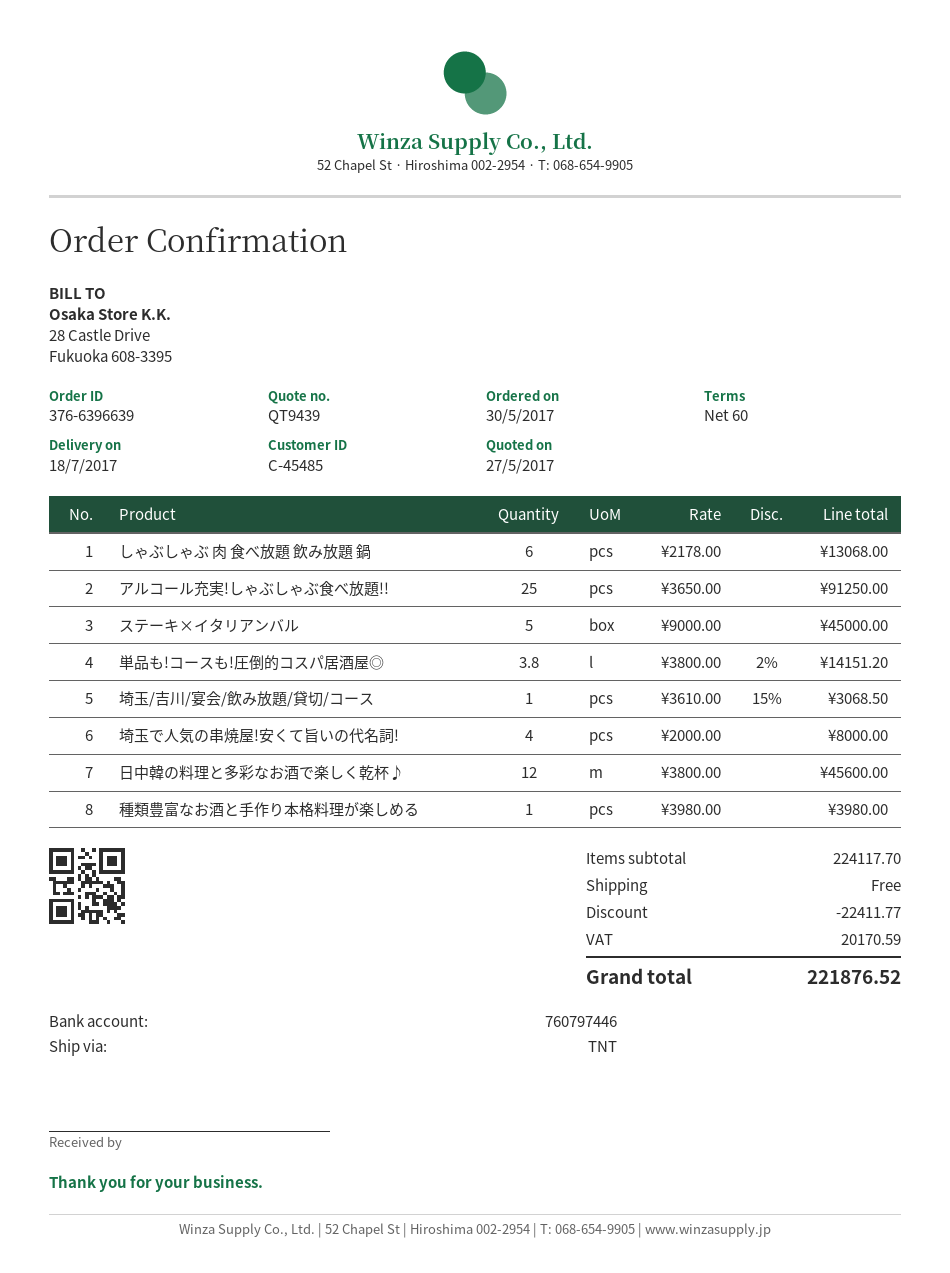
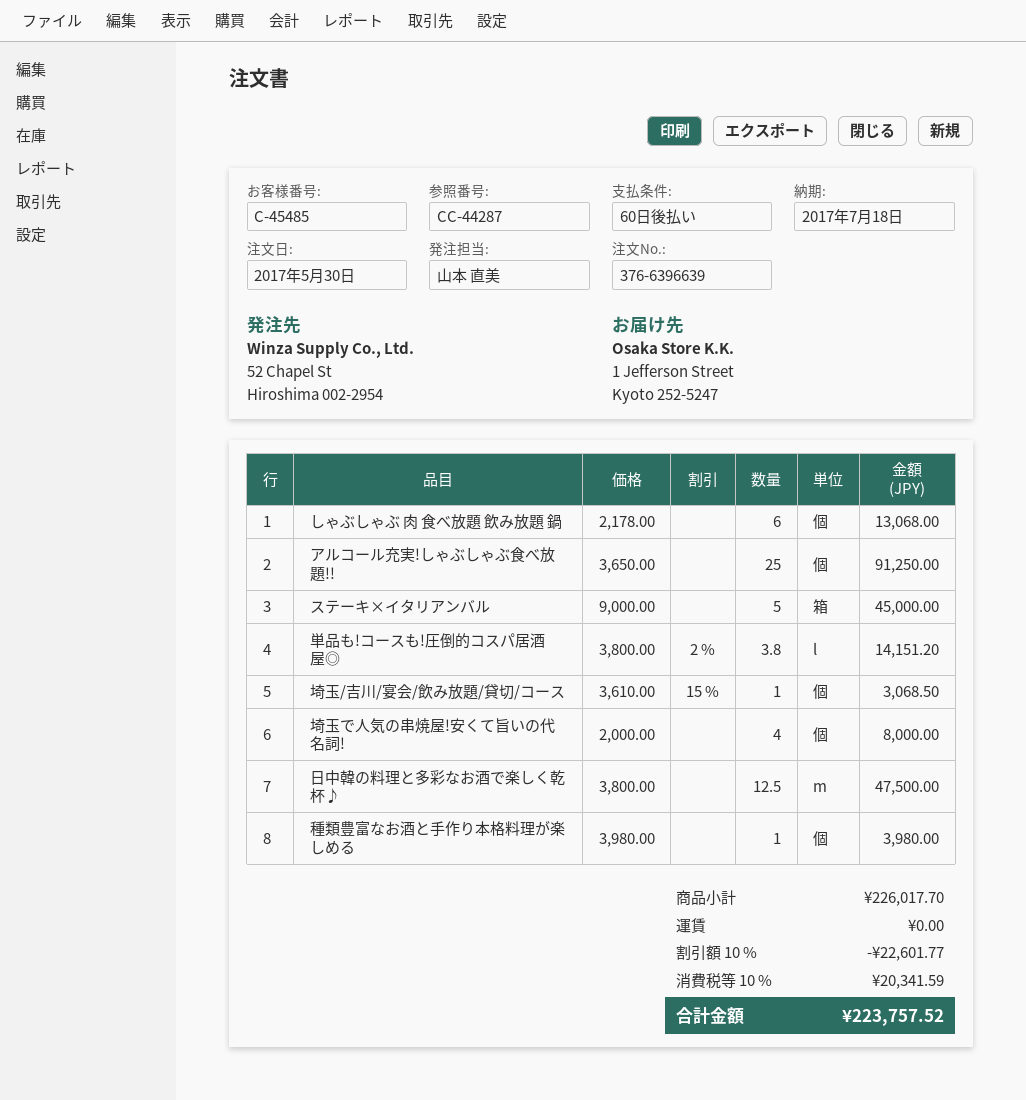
日中韓の料理と多彩なお酒で楽しく乾杯♪: 12 x 3800.00 = 45600.00 -> 12.5 x 3800.00 = 47500.00
subtotal: 224117.70 -> 226017.70
discount: 22411.77 -> 22601.77
tax: 20170.59 -> 20341.59
total: 221876.52 -> 223757.52

